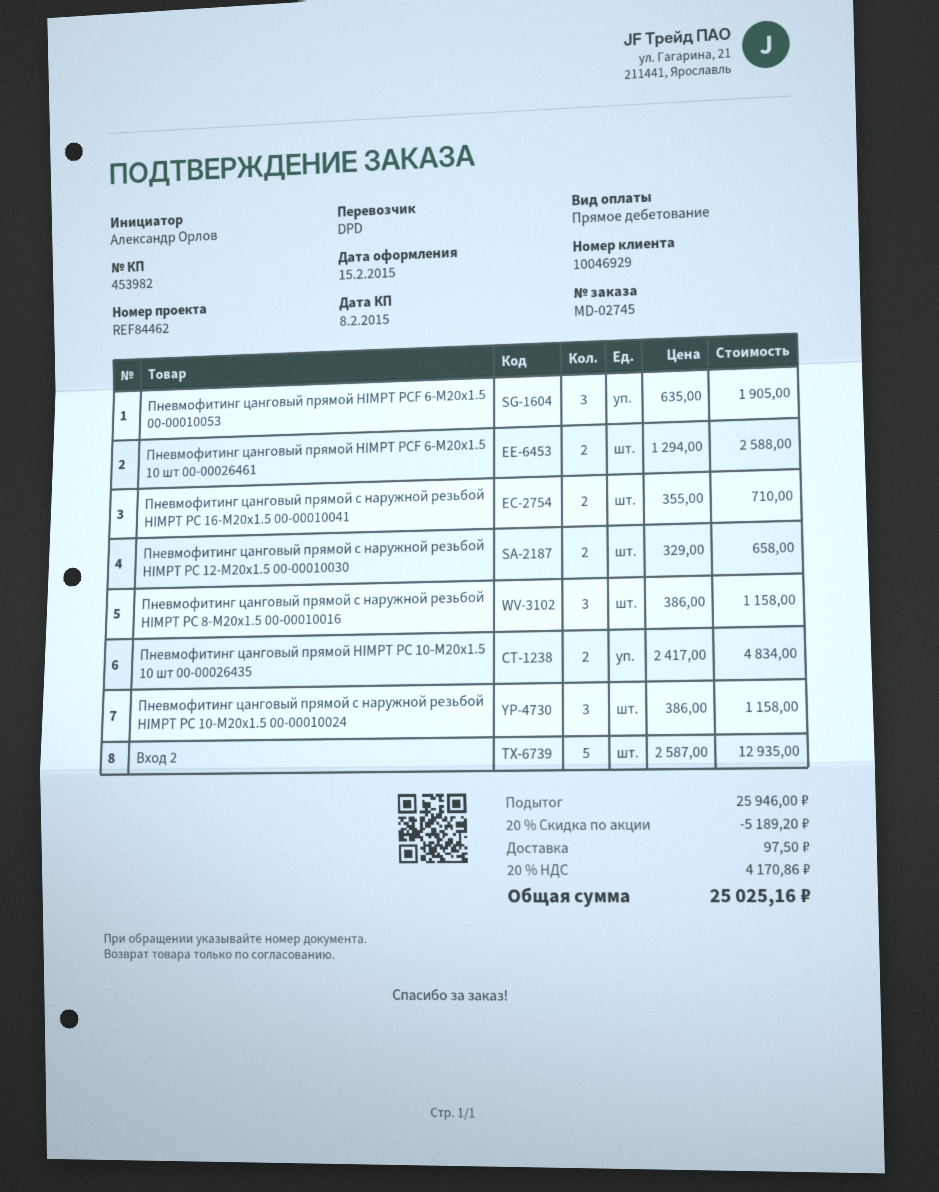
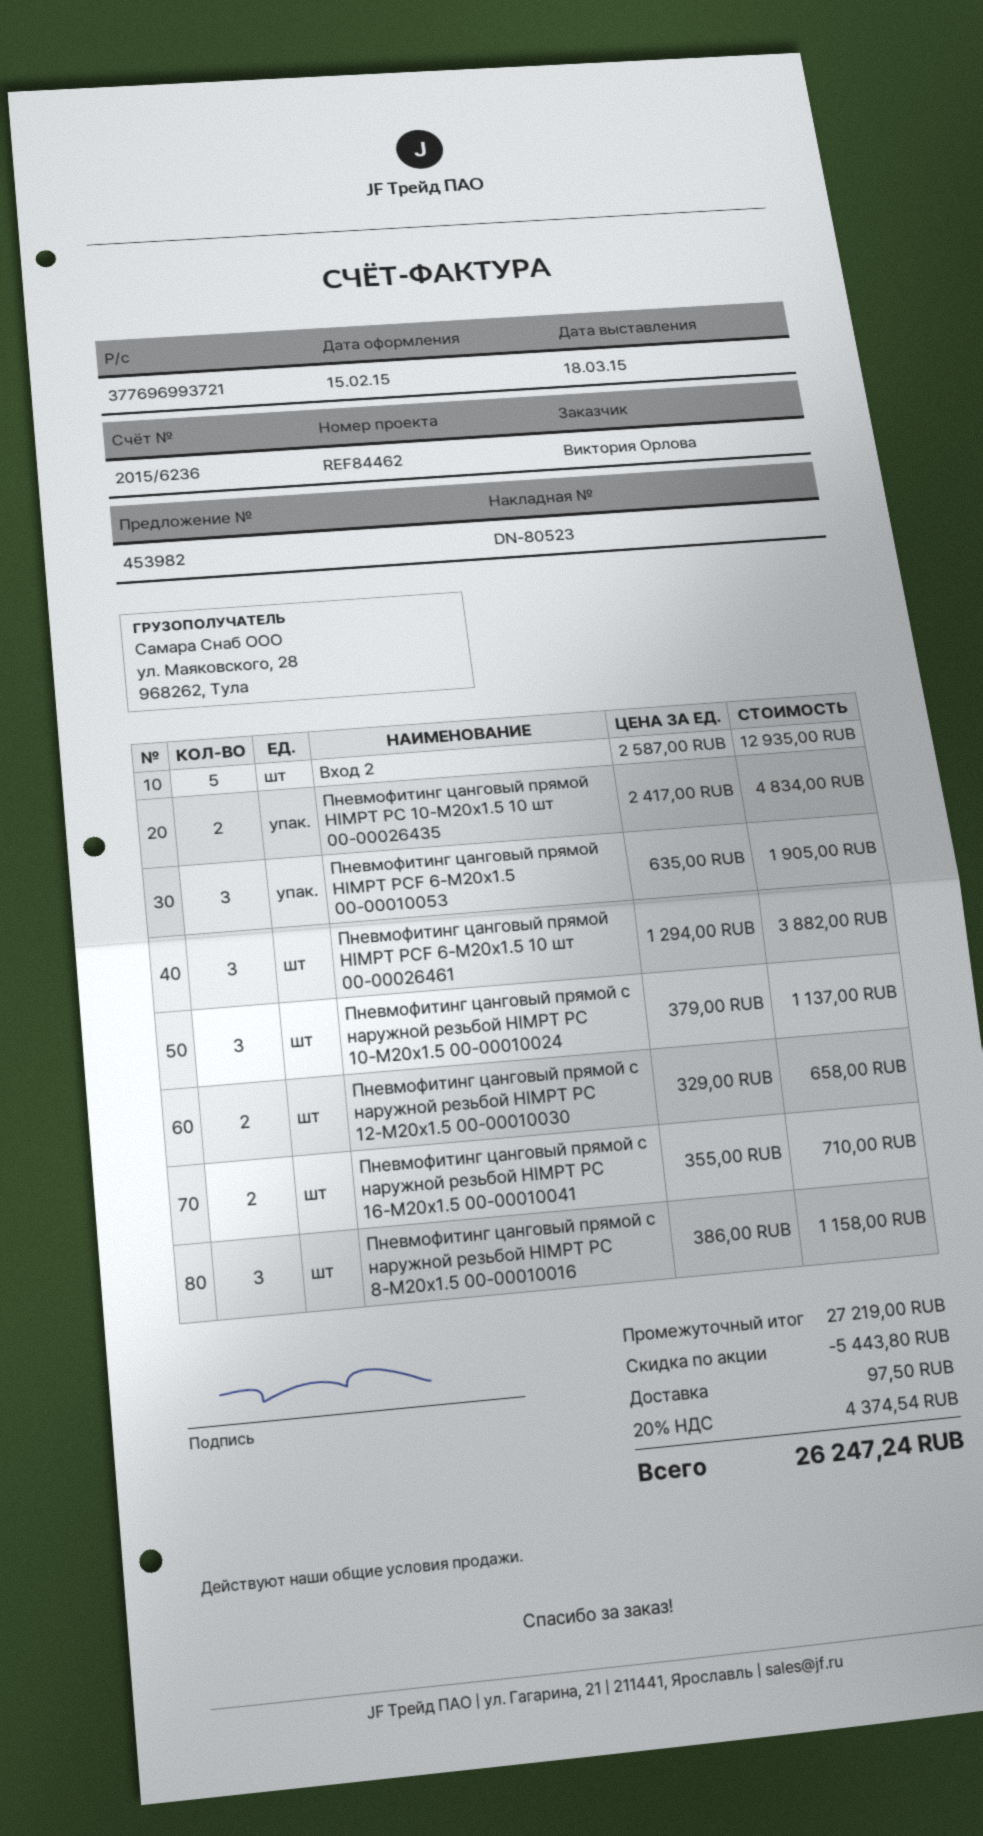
ordered by: Александр Орлов -> Виктория Орлова
Пневмофитинг цанговый прямой HIMPT PCF 6-М20х1.5 10 шт 00-00026461: 2 x 1294.00 = 2588.00 -> 3 x 1294.00 = 3882.00
Пневмофитинг цанговый прямой с наружной резьбой HIMPT PC 10-М20х1.5 00-00010024: 3 x 386.00 = 1158.00 -> 3 x 379.00 = 1137.00
subtotal: 25946.00 -> 27219.00
discount: 5189.20 -> 5443.80
tax: 20% = 4170.86 -> 20% = 4374.54
total: 25025.16 -> 26247.24

